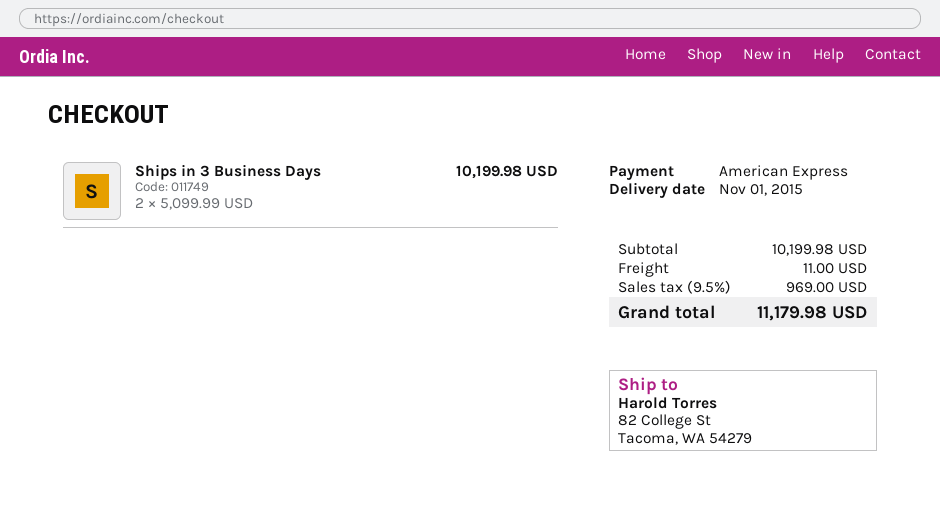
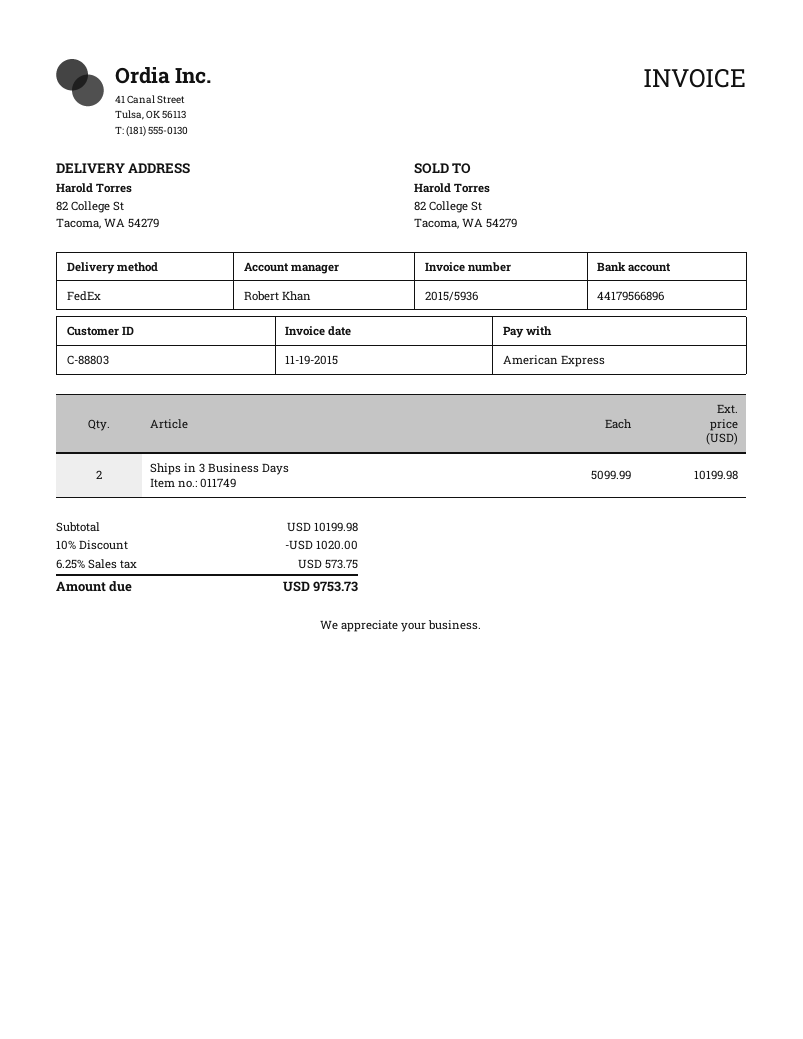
discount: none -> 10% = 1020.00
shipping: 11.00 -> none
tax: 9.5% = 969.00 -> 6.25% = 573.75
total: 11179.98 -> 9753.73

